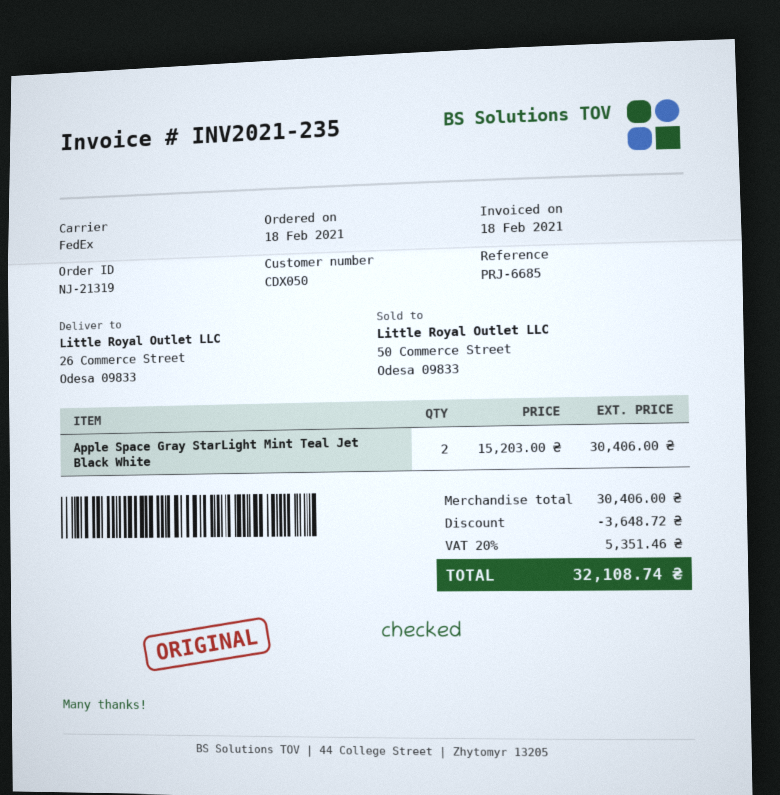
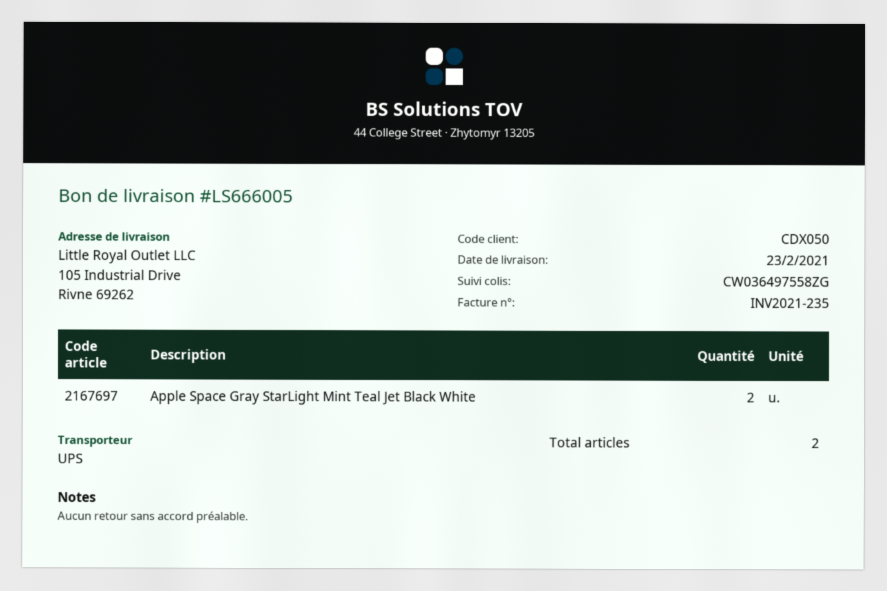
shipping method: FedEx -> UPS
ship to: 26 Commerce Street, Odesa 09833 -> 105 Industrial Drive, Rivne 69262

